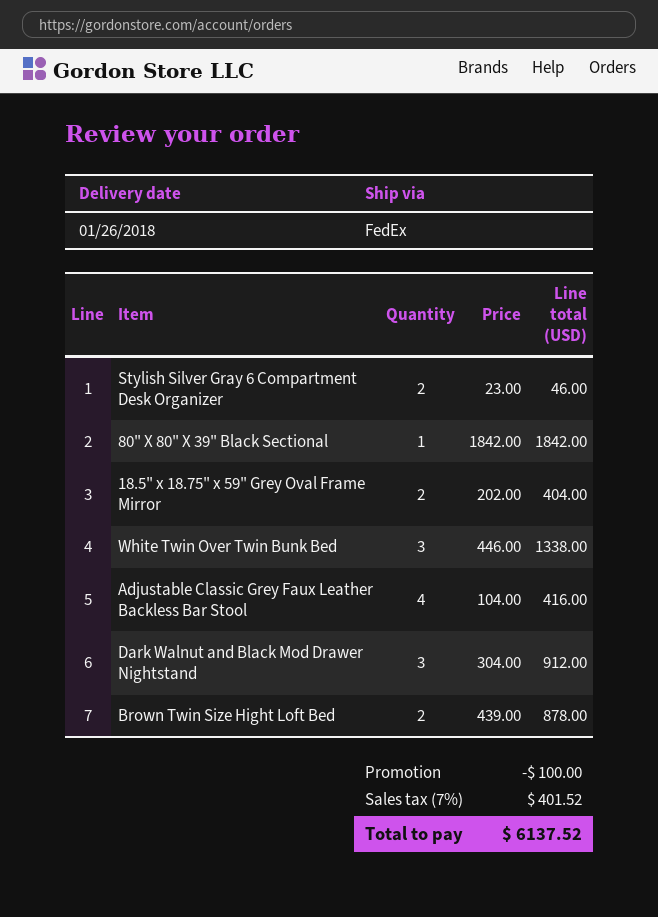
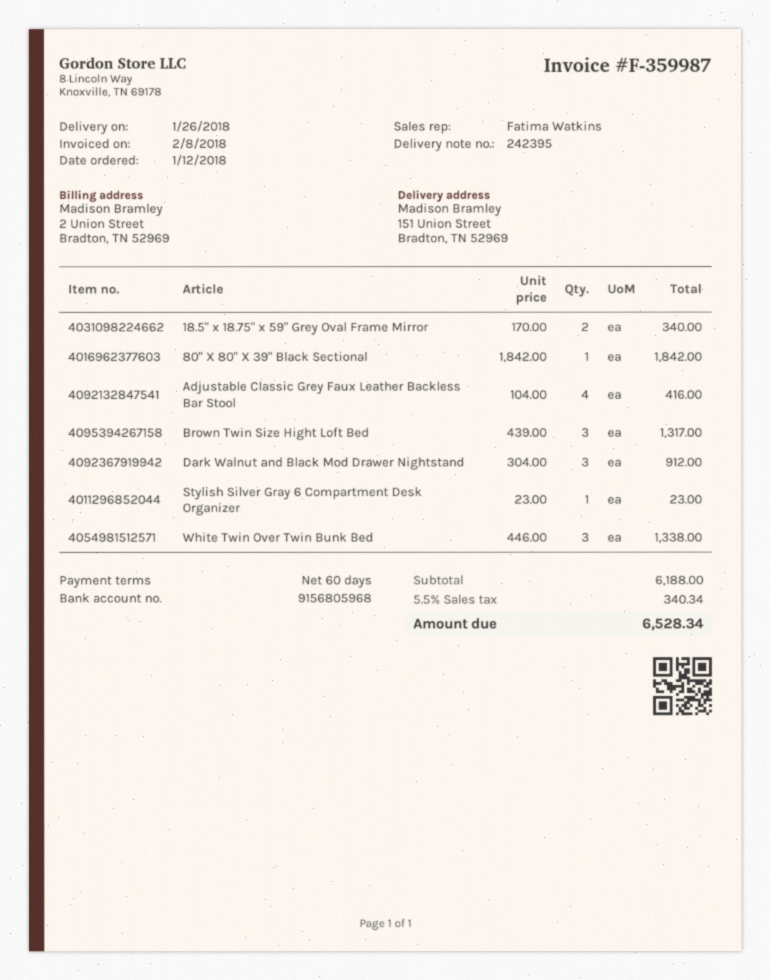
Stylish Silver Gray 6 Compartment Desk Organizer: 2 x 23.00 = 46.00 -> 1 x 23.00 = 23.00
18.5" x 18.75" x 59" Grey Oval Frame Mirror: 2 x 202.00 = 404.00 -> 2 x 170.00 = 340.00
Brown Twin Size Hight Loft Bed: 2 x 439.00 = 878.00 -> 3 x 439.00 = 1317.00
discount: 100.00 -> none
tax: 7% = 401.52 -> 5.5% = 340.34
total: 6137.52 -> 6528.34

